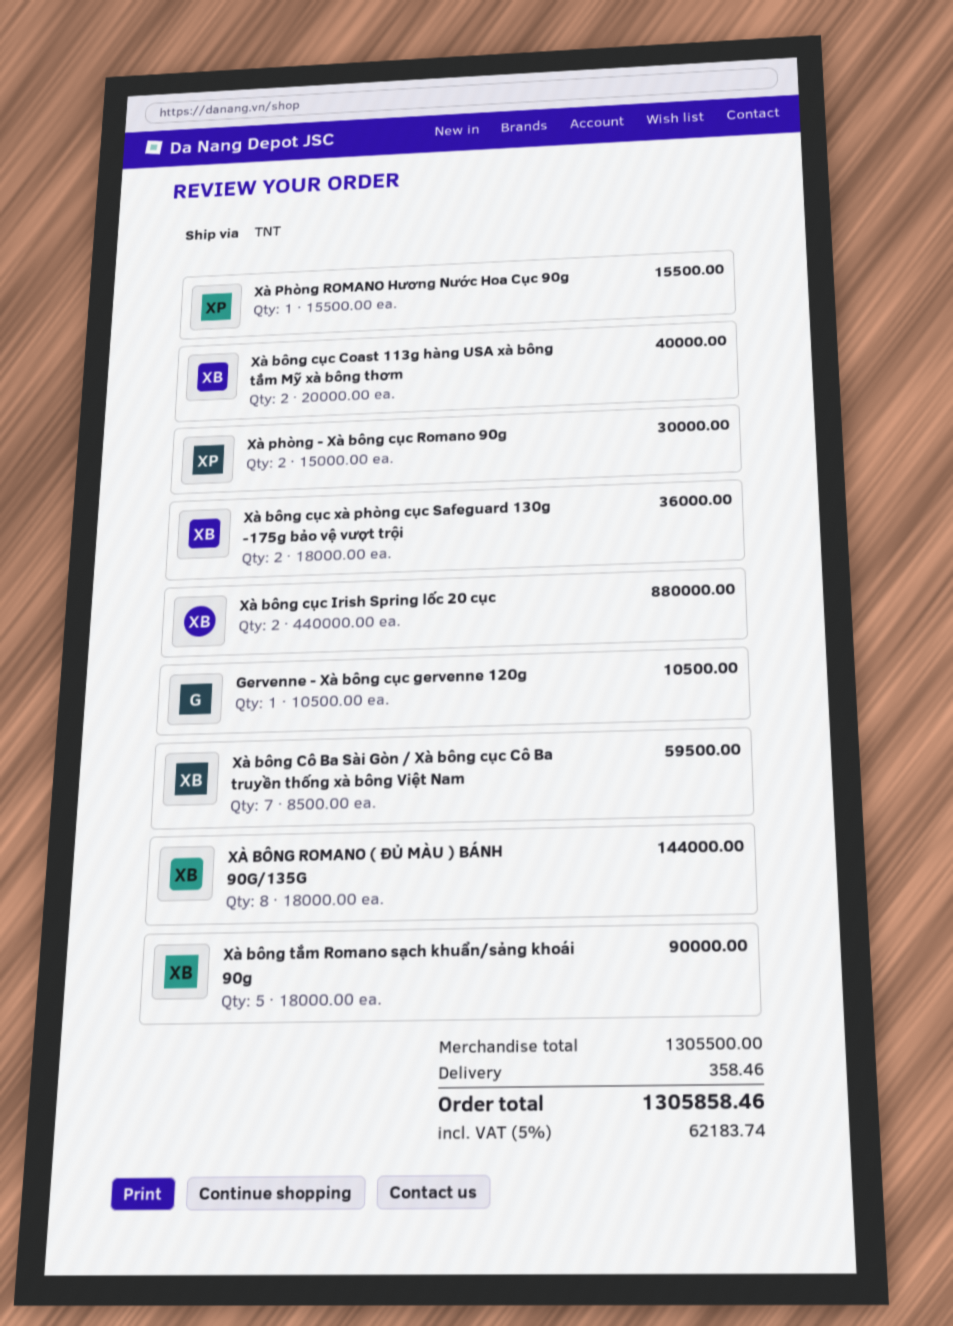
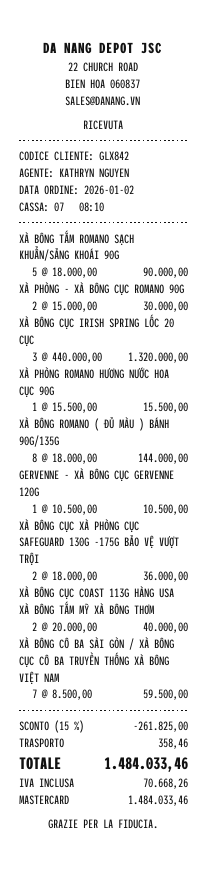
Xà bông cục Irish Spring lốc 20 cục: 2 x 440000.00 = 880000.00 -> 3 x 440000.00 = 1320000.00
discount: none -> 15% = 261825.00
tax: 62183.74 -> 70668.26
total: 1305858.46 -> 1484033.46

